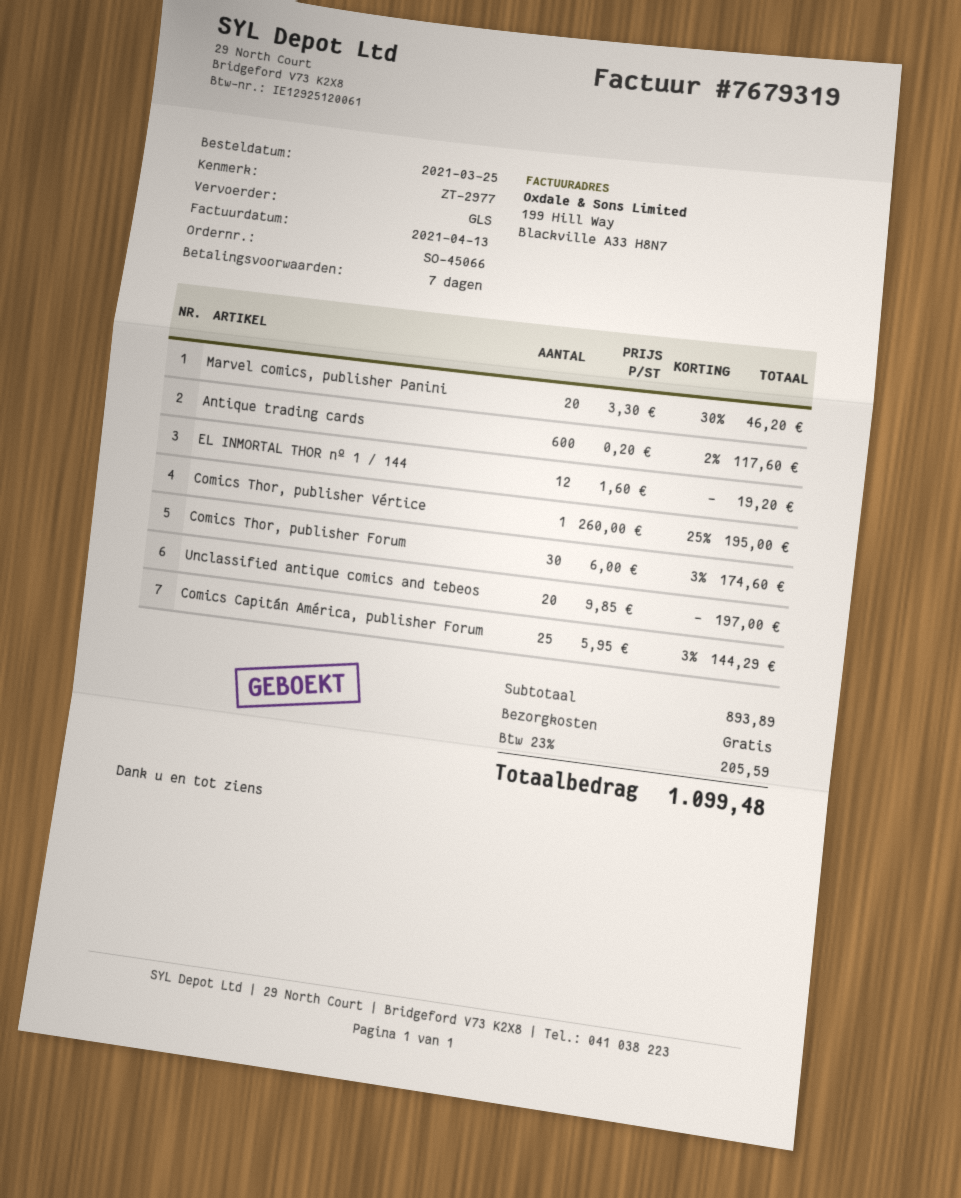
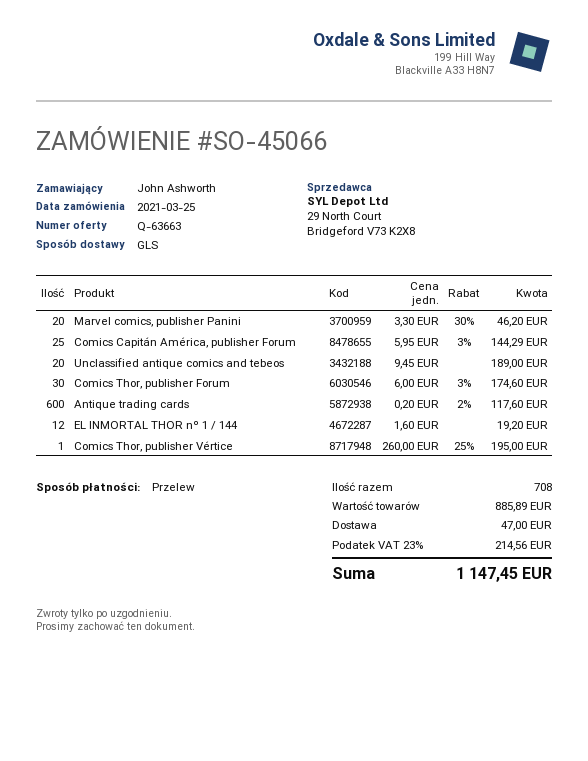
Unclassified antique comics and tebeos: 20 x 9.85 = 197.00 -> 20 x 9.45 = 189.00
subtotal: 893.89 -> 885.89
shipping: 0.00 -> 47.00
tax: 23% = 205.59 -> 23% = 214.56
total: 1099.48 -> 1147.45

